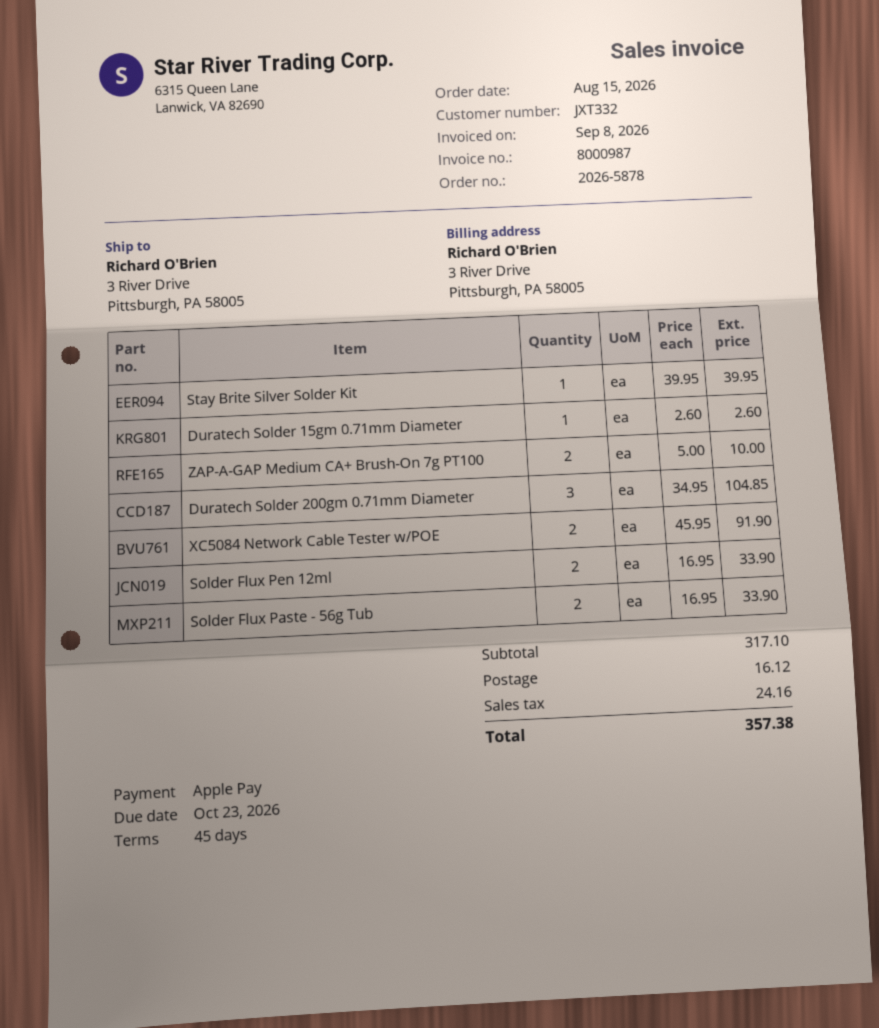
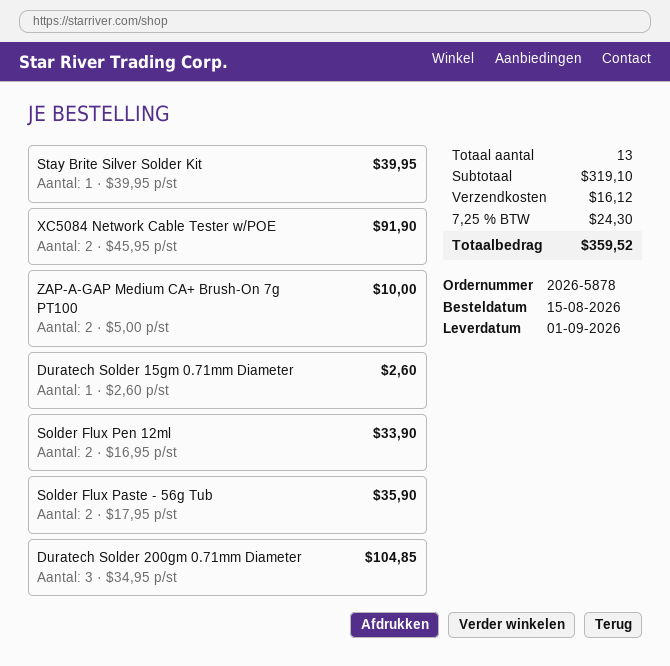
Solder Flux Paste - 56g Tub: 2 x 16.95 = 33.90 -> 2 x 17.95 = 35.90
subtotal: 317.10 -> 319.10
tax: 24.16 -> 24.30
total: 357.38 -> 359.52

